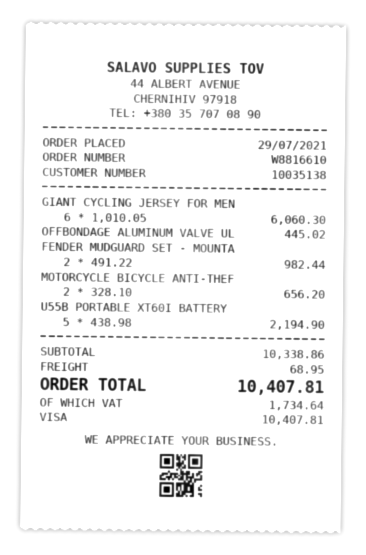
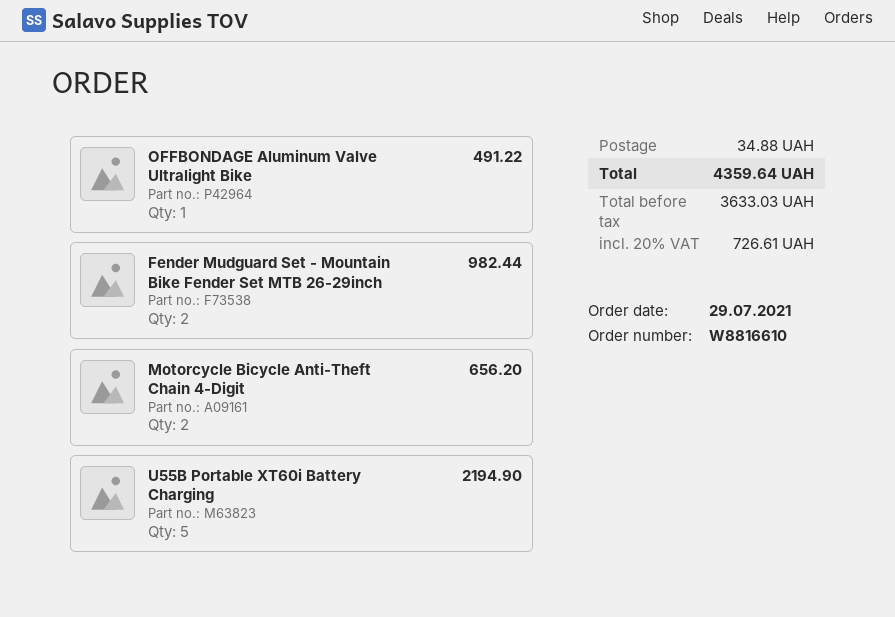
GIANT CYCLING JERSEY FOR MEN: 6 for 6060.30 -> none
OFFBONDAGE ALUMINUM VALVE UL: 1 for 445.02 -> 1 for 491.22
shipping: 68.95 -> 34.88
tax: 1734.64 -> 726.61
total: 10407.81 -> 4359.64

